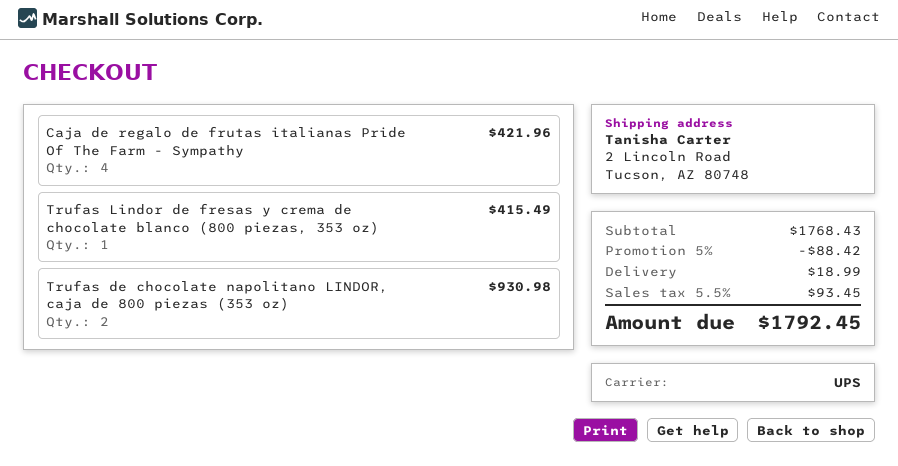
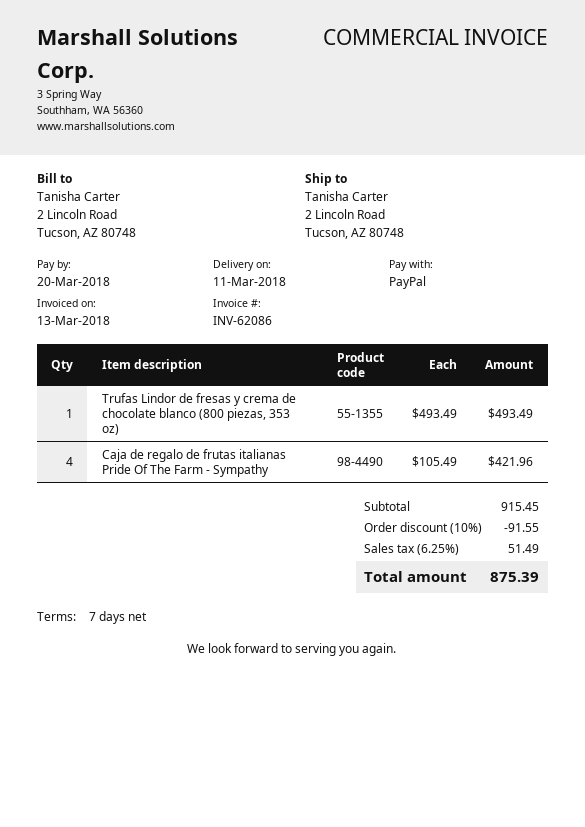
Trufas Lindor de fresas y crema de chocolate blanco (800 piezas, 353 oz): 1 for 415.49 -> 1 for 493.49
Trufas de chocolate napolitano LINDOR, caja de 800 piezas (353 oz): 2 for 930.98 -> none
subtotal: 1768.43 -> 915.45
discount: 5% = 88.42 -> 10% = 91.55
shipping: 18.99 -> none
tax: 5.5% = 93.45 -> 6.25% = 51.49
total: 1792.45 -> 875.39

